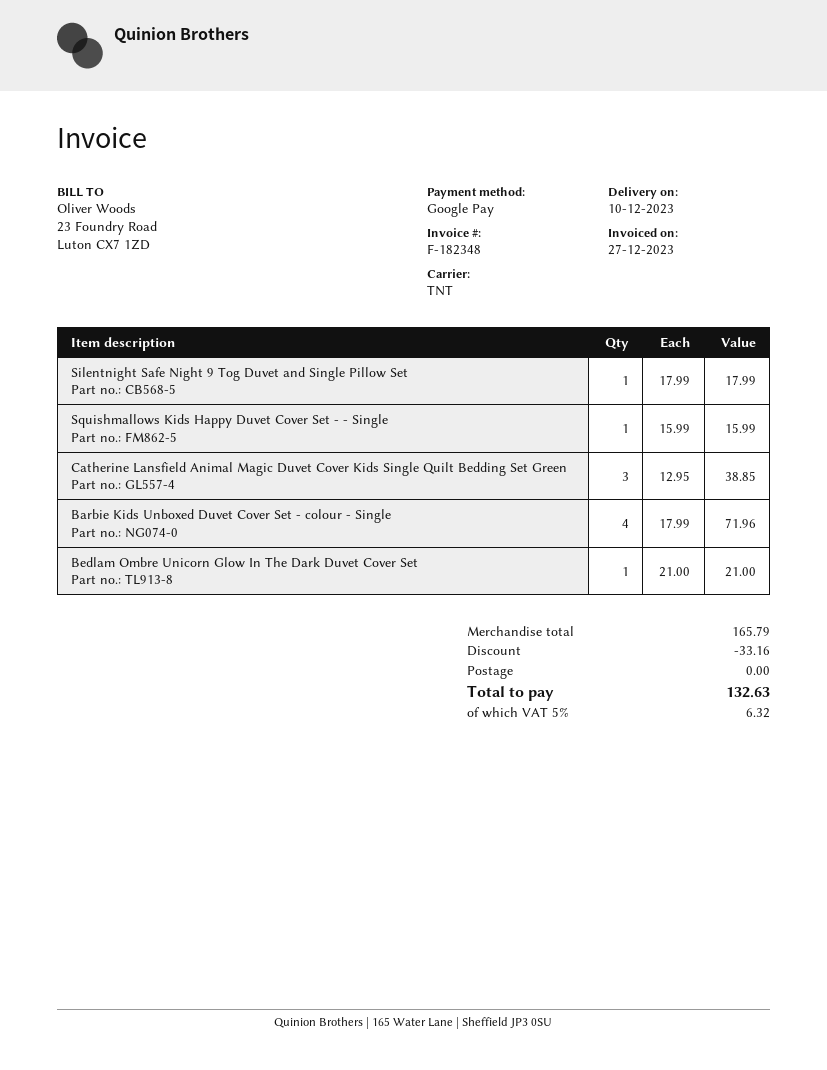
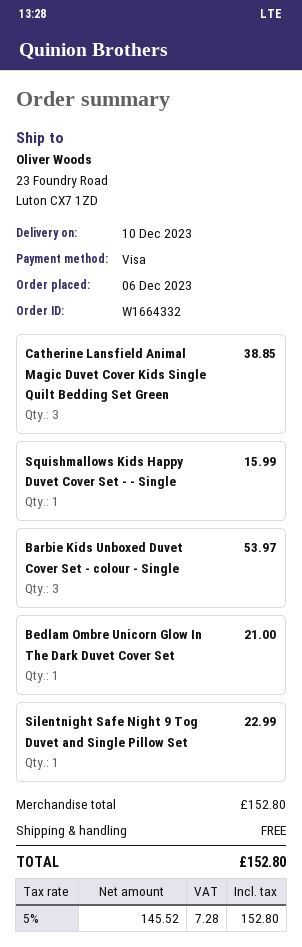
payment method: Google Pay -> Visa
Silentnight Safe Night 9 Tog Duvet and Single Pillow Set: 1 for 17.99 -> 1 for 22.99
Barbie Kids Unboxed Duvet Cover Set - colour - Single: 4 for 71.96 -> 3 for 53.97
subtotal: 165.79 -> 152.80
discount: 33.16 -> none
tax: 5% = 6.32 -> 5% = 7.28
total: 132.63 -> 152.80

